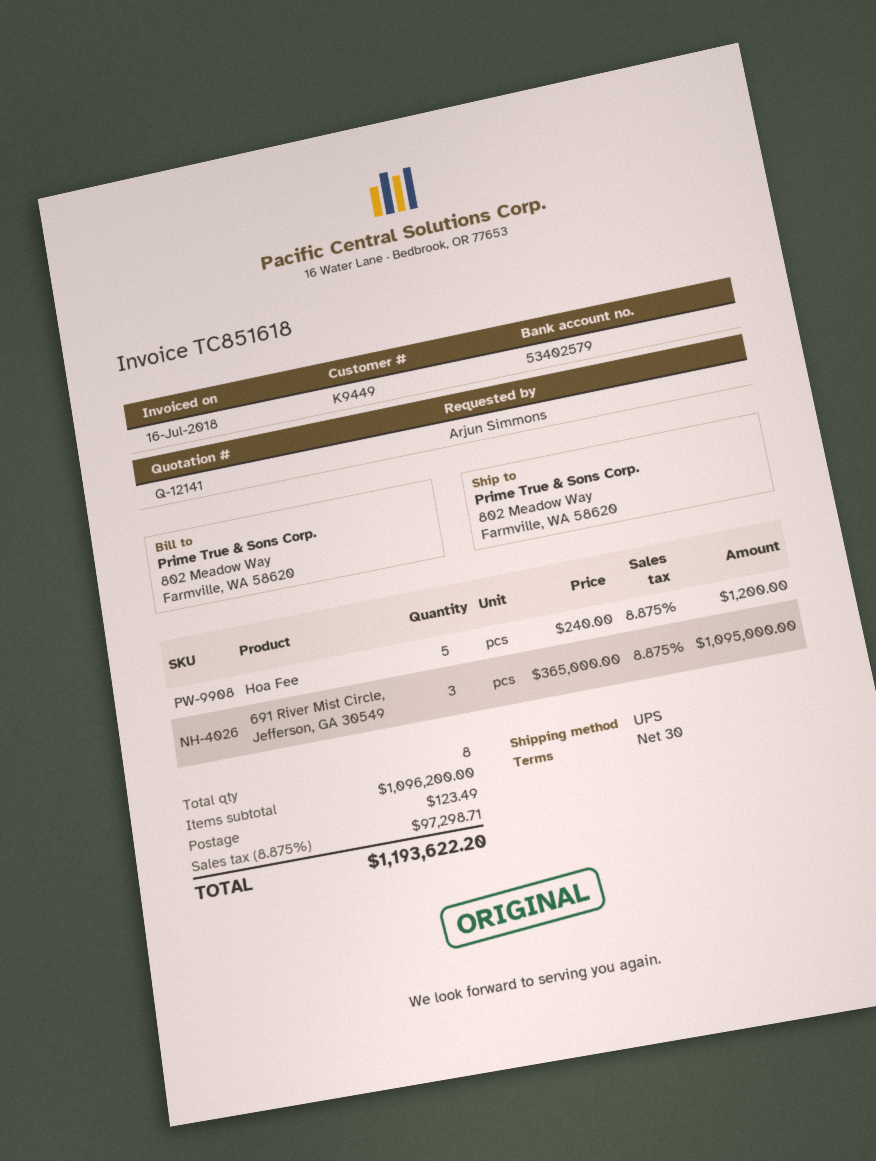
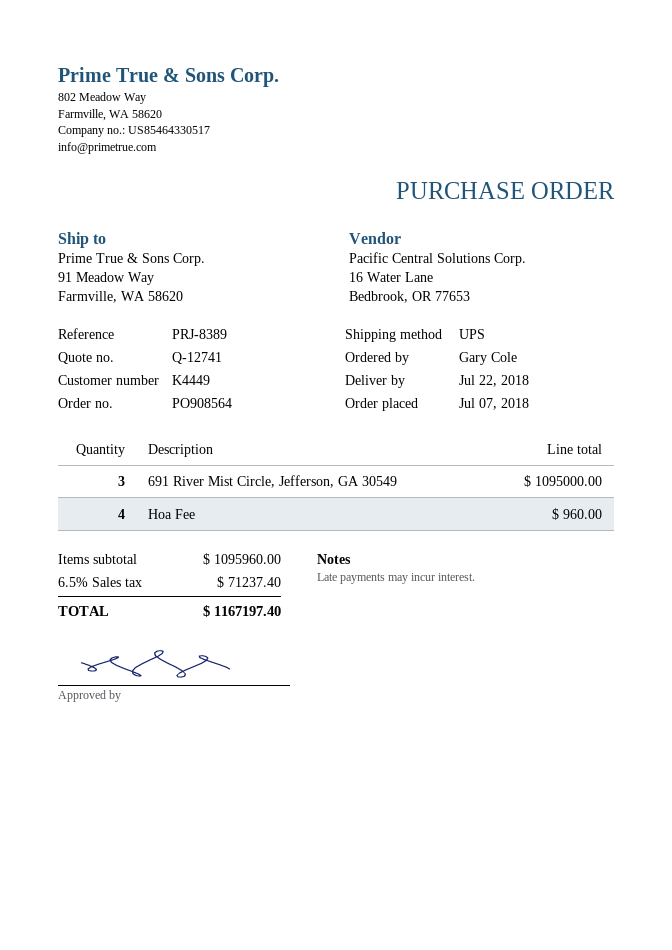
quote number: Q-12141 -> Q-12741
customer number: K9449 -> K4449
ordered by: Arjun Simmons -> Gary Cole
ship to: 802 Meadow Way, Farmville, WA 58620 -> 91 Meadow Way, Farmville, WA 58620
Hoa Fee: 5 for 1200.00 -> 4 for 960.00
subtotal: 1096200.00 -> 1095960.00
shipping: 123.49 -> none
tax: 8.875% = 97298.71 -> 6.5% = 71237.40
total: 1193622.20 -> 1167197.40

